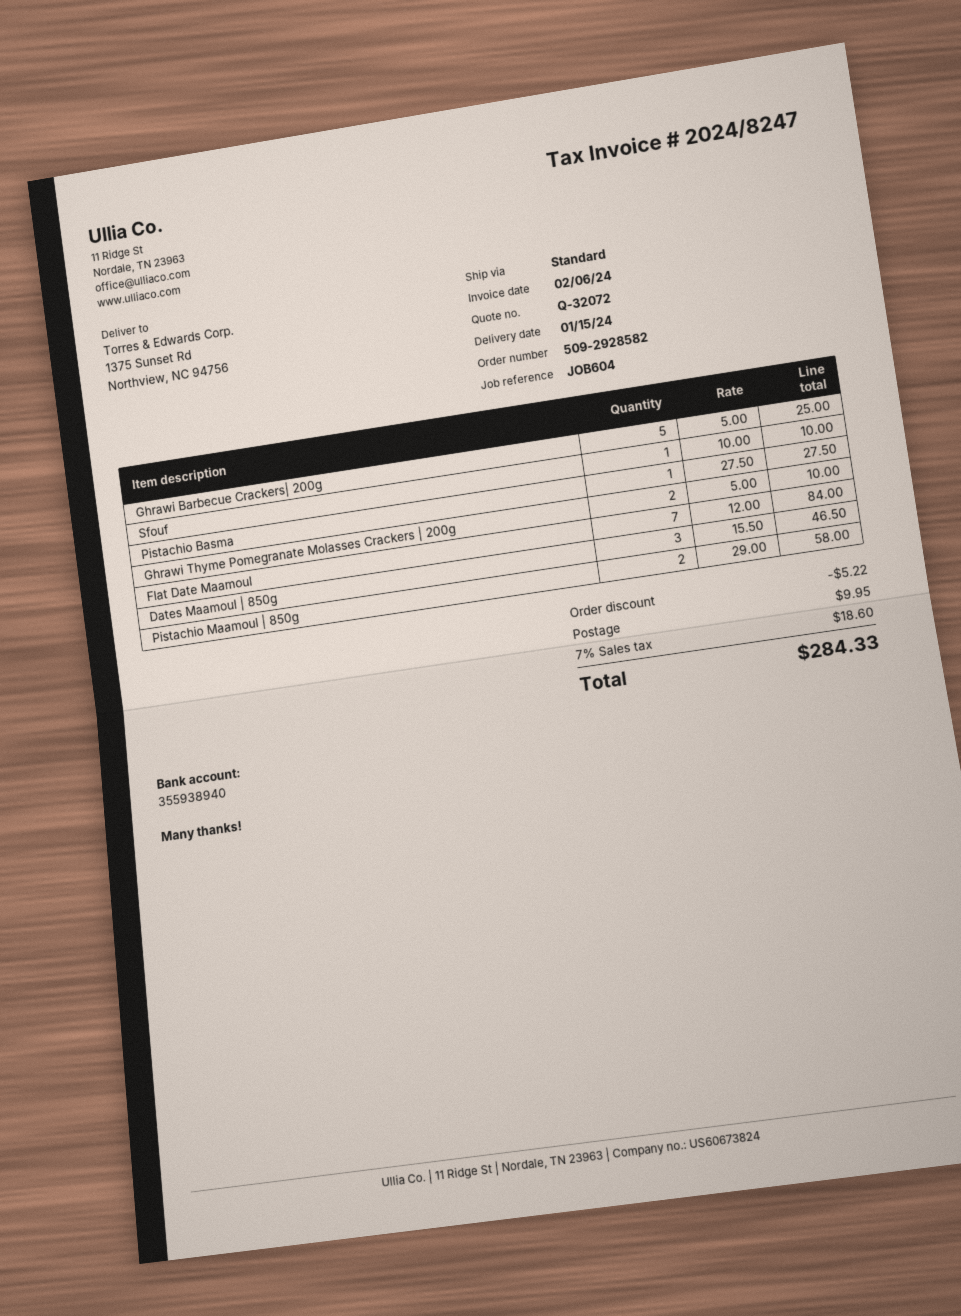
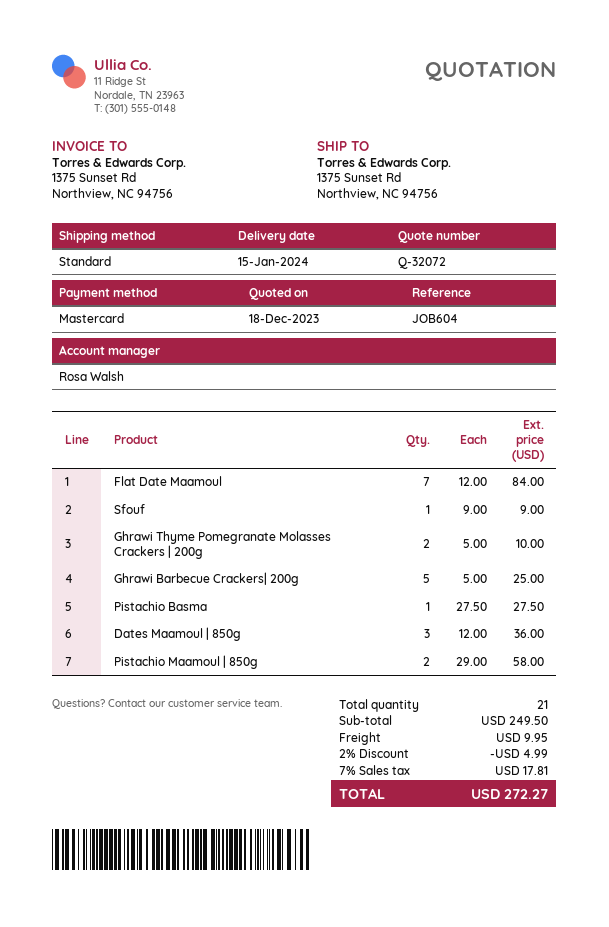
Sfouf: 1 x 10.00 = 10.00 -> 1 x 9.00 = 9.00
Dates Maamoul | 850g: 3 x 15.50 = 46.50 -> 3 x 12.00 = 36.00
discount: 5.22 -> 4.99
tax: 7% = 18.60 -> 7% = 17.81
total: 284.33 -> 272.27

